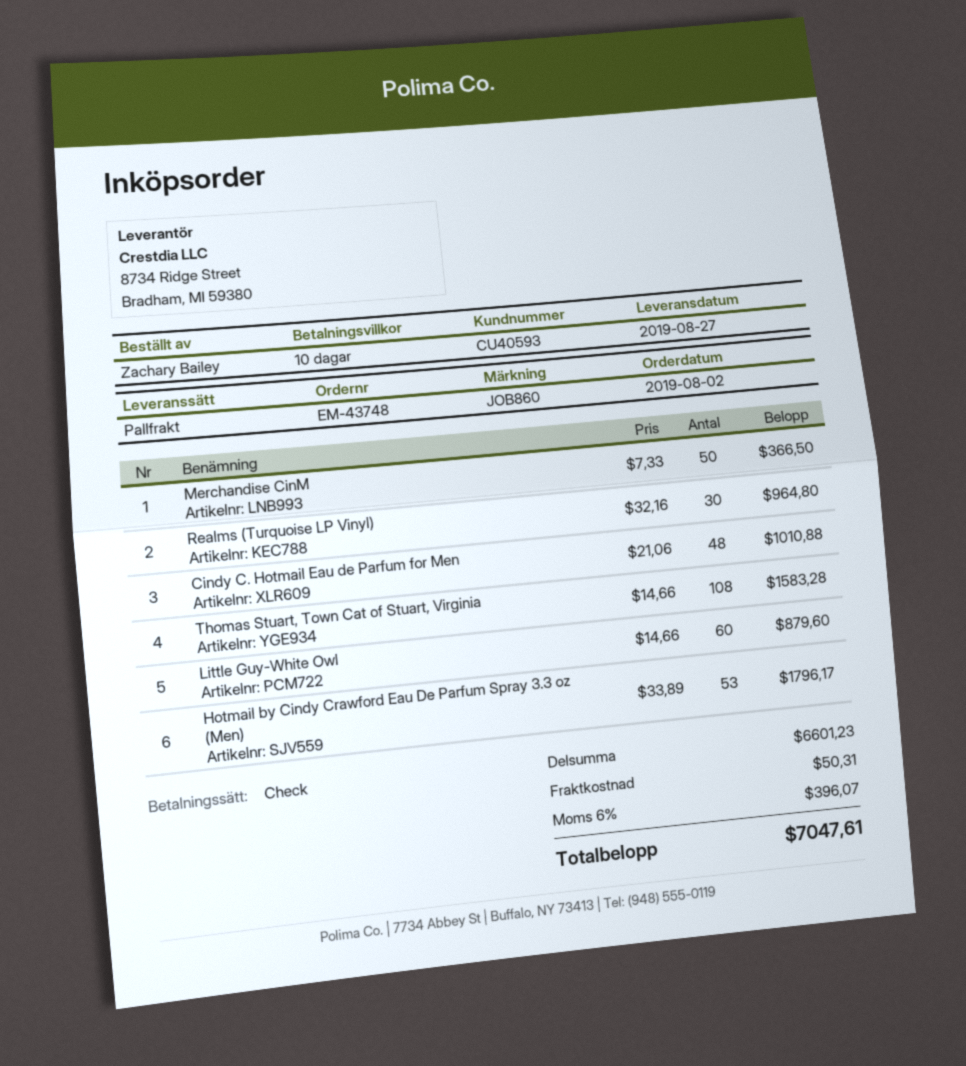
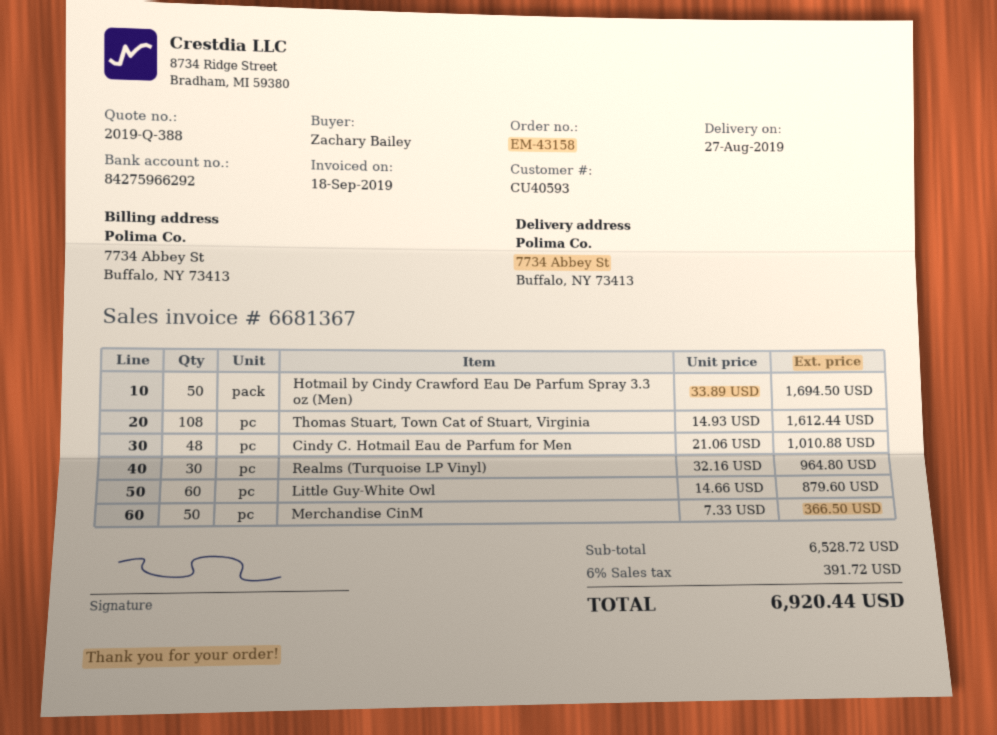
order number: EM-43748 -> EM-43158
Thomas Stuart, Town Cat of Stuart, Virginia: 108 x 14.66 = 1583.28 -> 108 x 14.93 = 1612.44
Hotmail by Cindy Crawford Eau De Parfum Spray 3.3 oz (Men): 53 x 33.89 = 1796.17 -> 50 x 33.89 = 1694.50
subtotal: 6601.23 -> 6528.72
shipping: 50.31 -> none
tax: 6% = 396.07 -> 6% = 391.72
total: 7047.61 -> 6920.44

